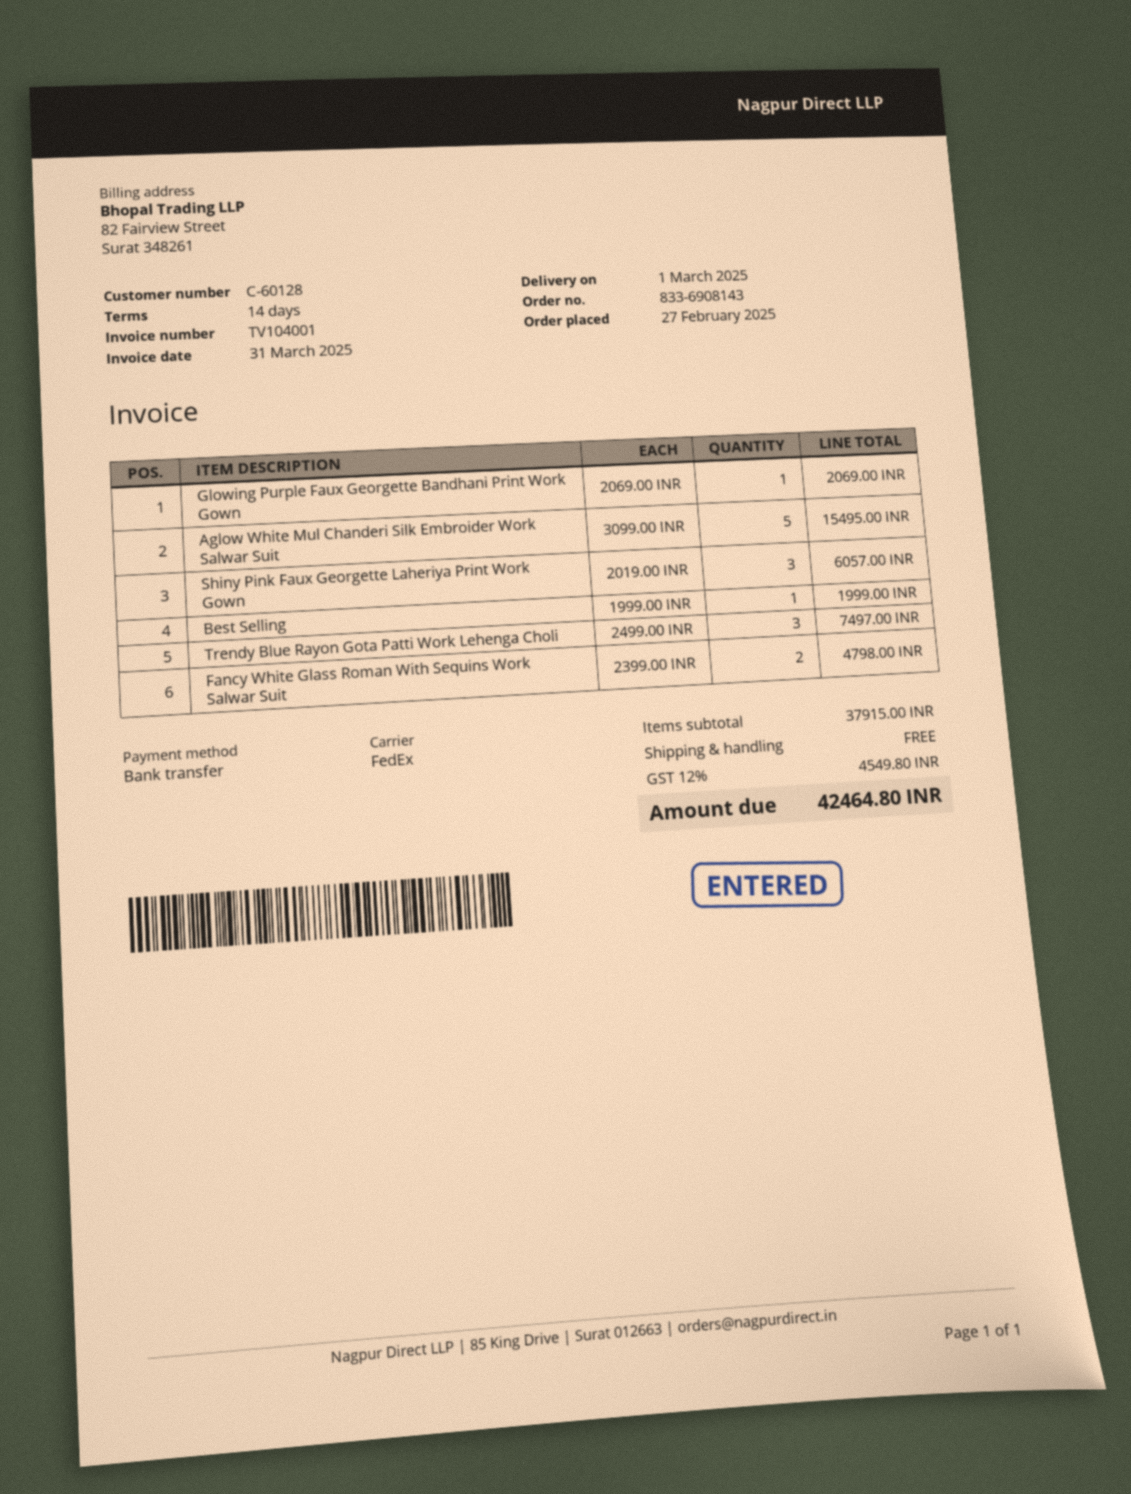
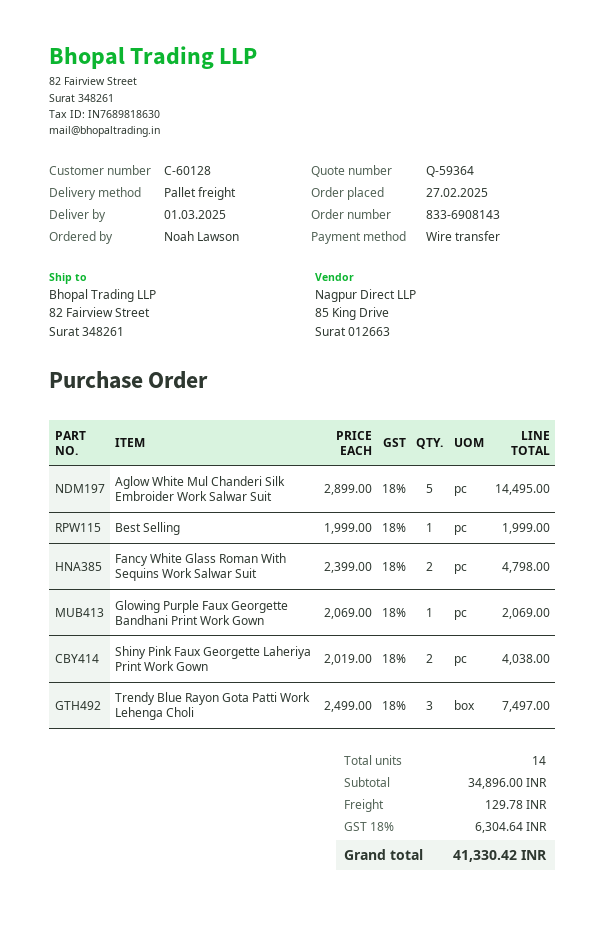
shipping method: FedEx -> pallet freight
Aglow White Mul Chanderi Silk Embroider Work Salwar Suit: 5 x 3099.00 = 15495.00 -> 5 x 2899.00 = 14495.00
Shiny Pink Faux Georgette Laheriya Print Work Gown: 3 x 2019.00 = 6057.00 -> 2 x 2019.00 = 4038.00
subtotal: 37915.00 -> 34896.00
shipping: 0.00 -> 129.78
tax: 12% = 4549.80 -> 18% = 6304.64
total: 42464.80 -> 41330.42

